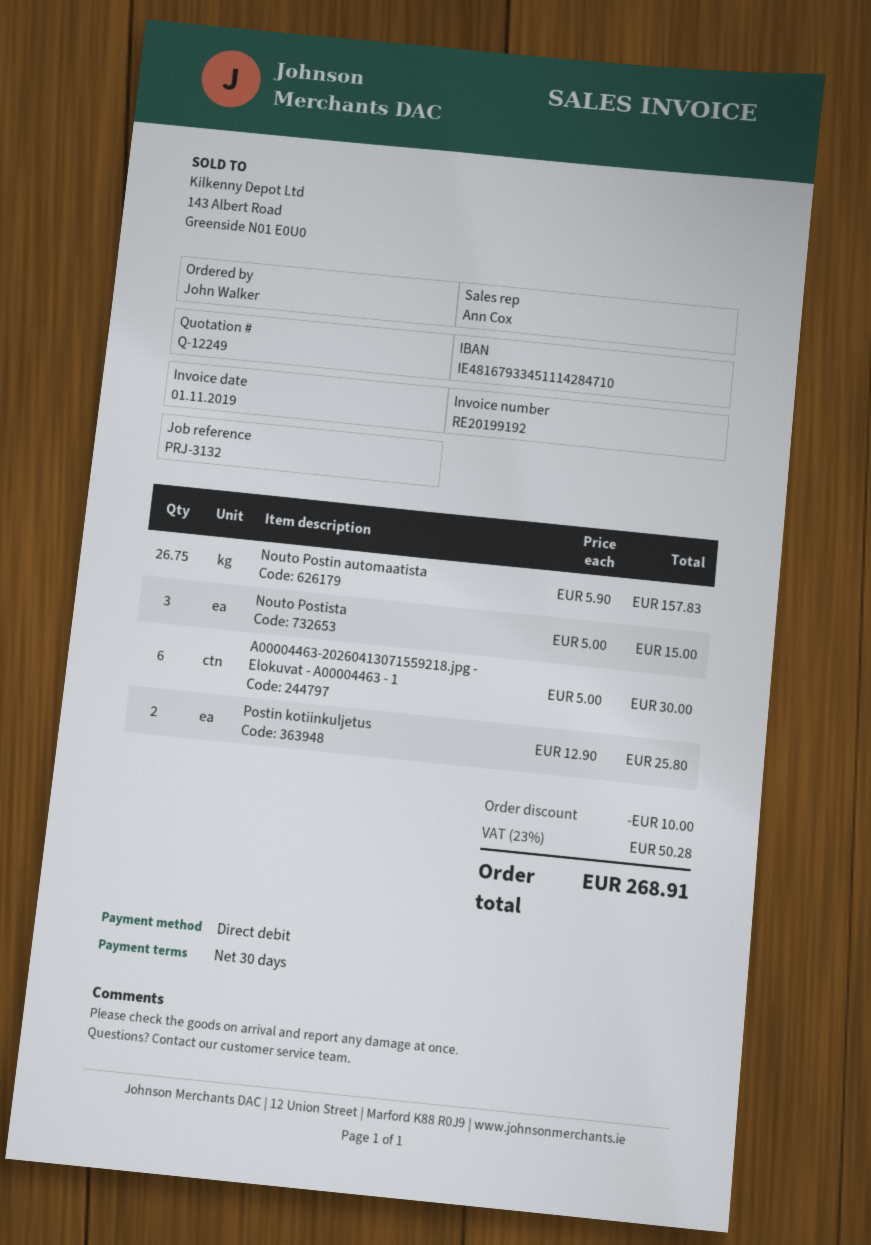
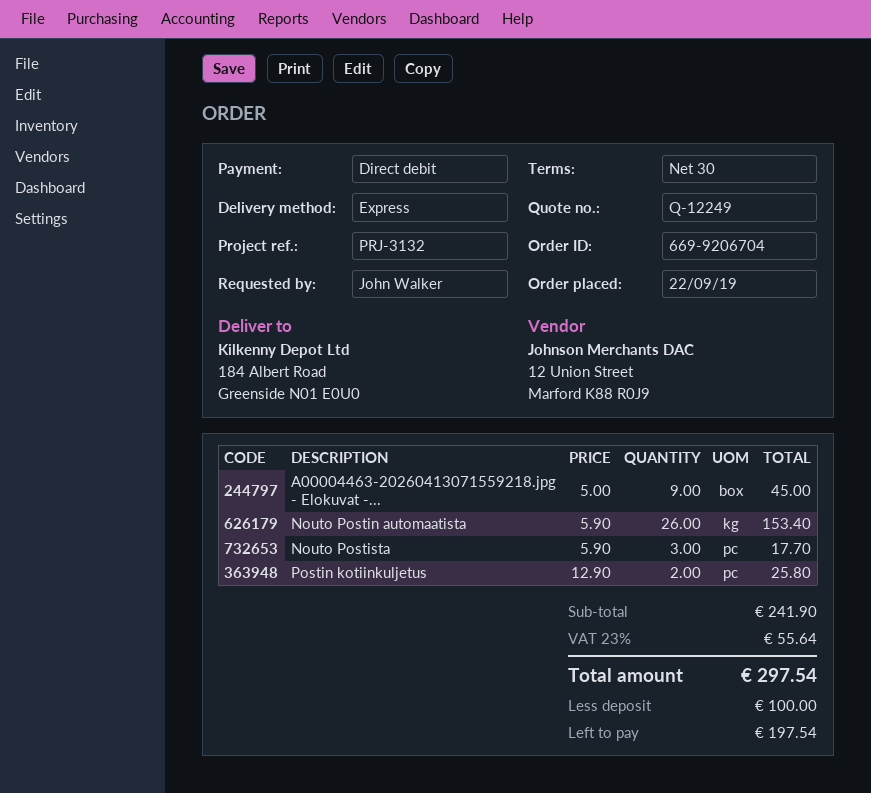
Nouto Postin automaatista: 26.75 x 5.90 = 157.83 -> 26 x 5.90 = 153.40
Nouto Postista: 3 x 5.00 = 15.00 -> 3 x 5.90 = 17.70
A00004463-20260413071559218.jpg - Elokuvat - A00004463 - 1: 6 x 5.00 = 30.00 -> 9 x 5.00 = 45.00
discount: 10.00 -> none
tax: 23% = 50.28 -> 23% = 55.64
total: 268.91 -> 297.54

